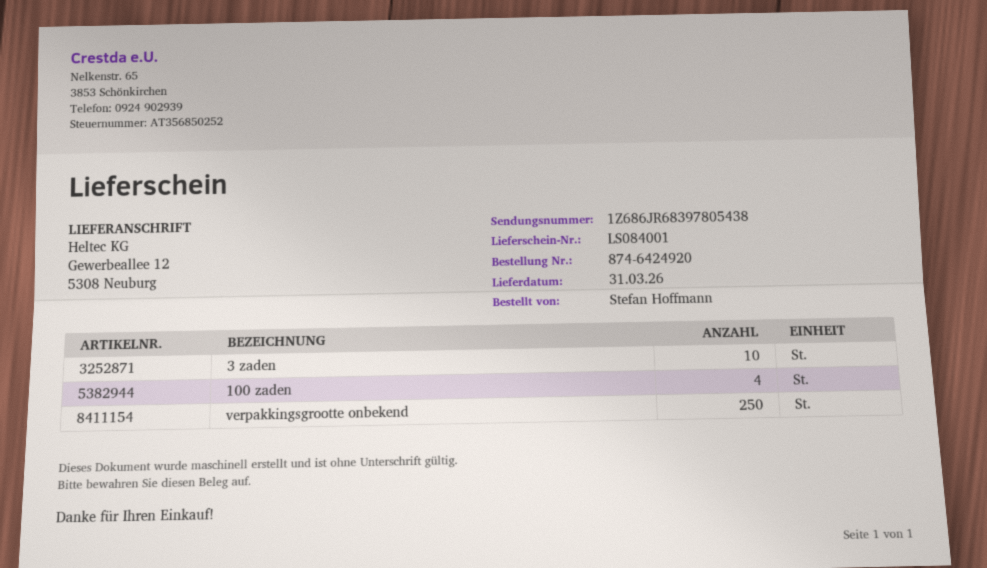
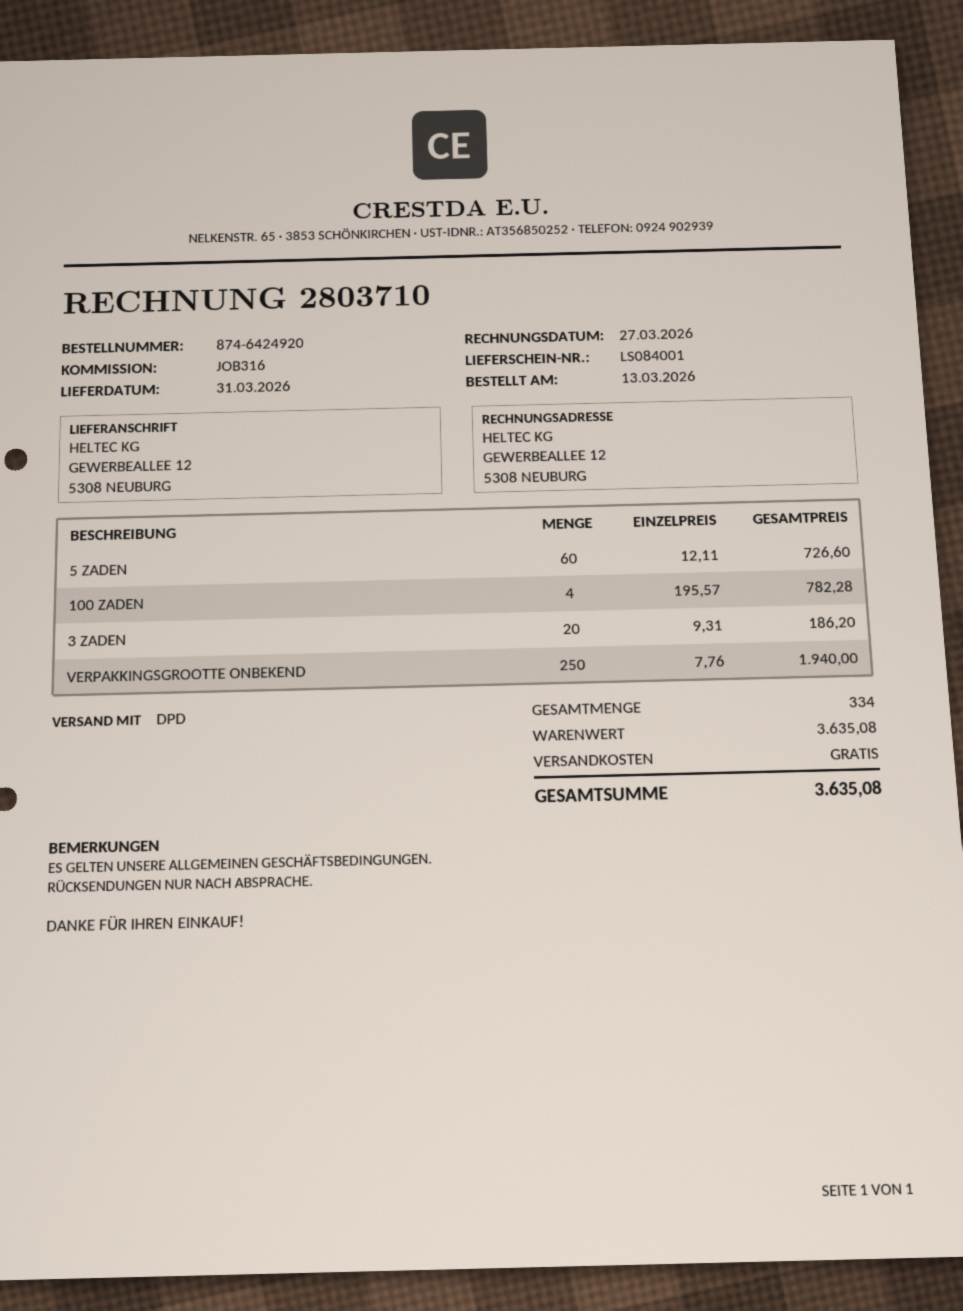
3 zaden: 10 -> 20
5 ZADEN: none -> 60

